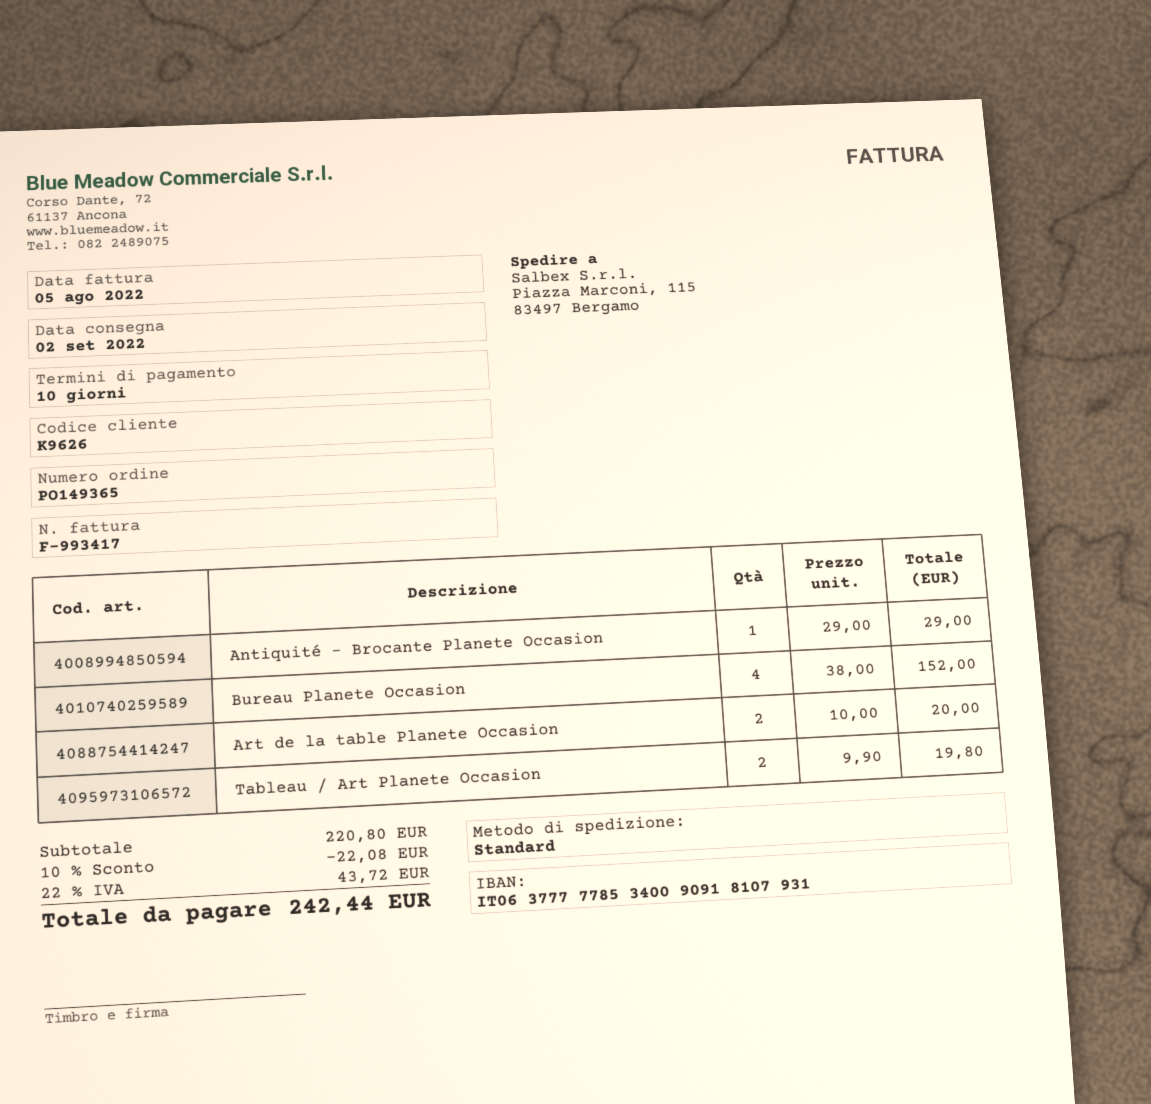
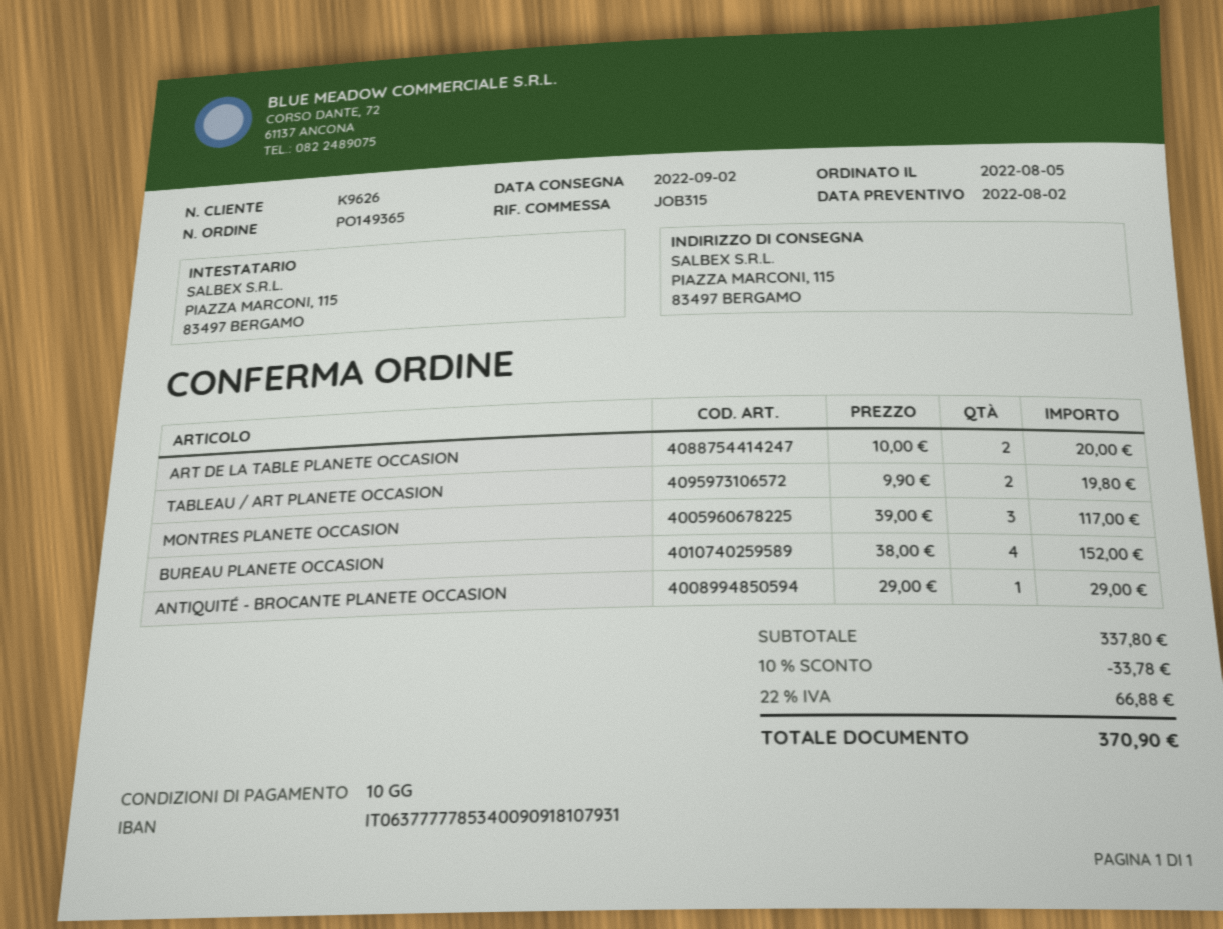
MONTRES PLANETE OCCASION: none -> 3 x 39.00 = 117.00
subtotal: 220.80 -> 337.80
discount: 10% = 22.08 -> 10% = 33.78
tax: 22% = 43.72 -> 22% = 66.88
total: 242.44 -> 370.90

